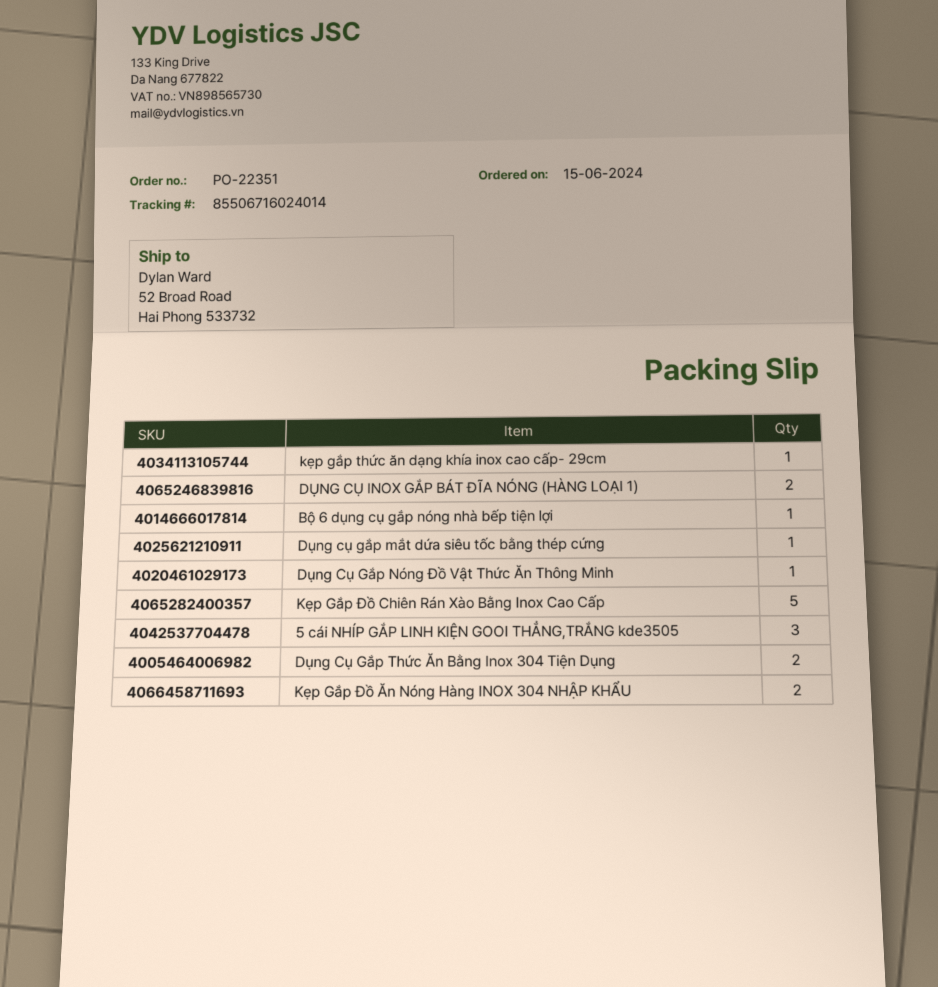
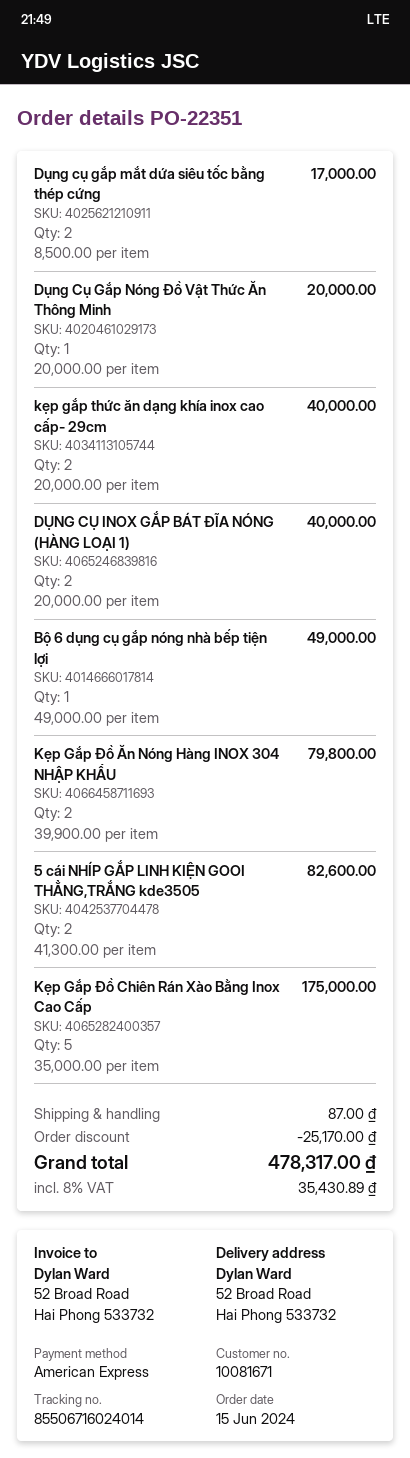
kẹp gắp thức ăn dạng khía inox cao cấp- 29cm: 1 -> 2
Dụng cụ gắp mắt dứa siêu tốc bằng thép cứng: 1 -> 2
5 cái NHÍP GẮP LINH KIỆN GOOI THẲNG,TRẮNG kde3505: 3 -> 2
Dụng Cụ Gắp Thức Ăn Bằng Inox 304 Tiện Dụng: 2 -> none

